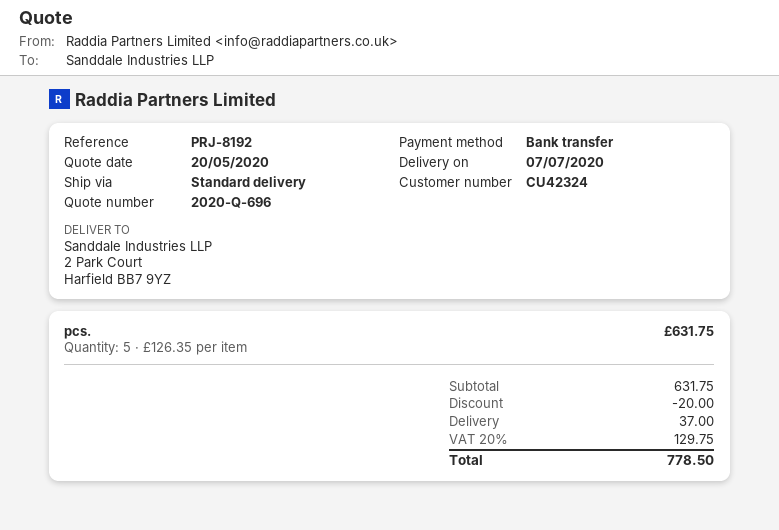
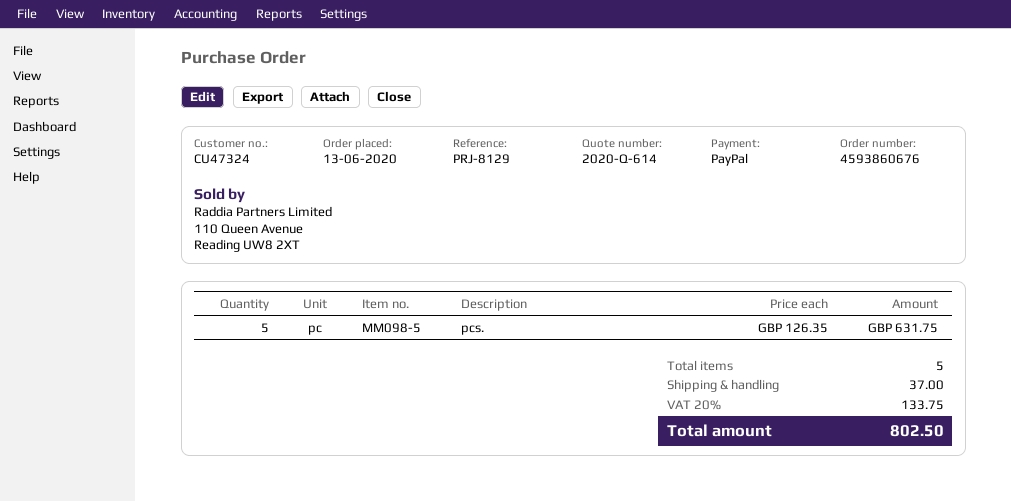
quote number: 2020-Q-696 -> 2020-Q-614
customer number: CU42324 -> CU47324
reference: PRJ-8192 -> PRJ-8129
payment method: bank transfer -> PayPal
discount: 20.00 -> none
tax: 20% = 129.75 -> 20% = 133.75
total: 778.50 -> 802.50

